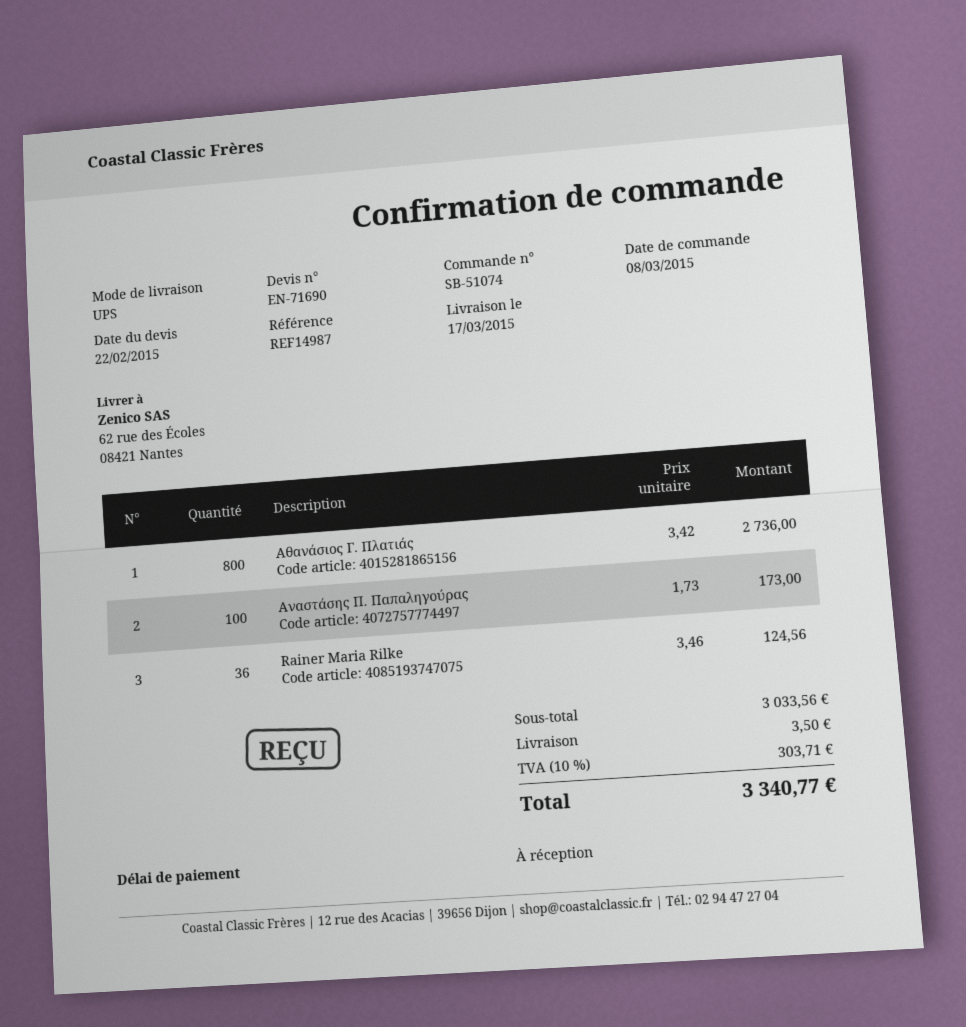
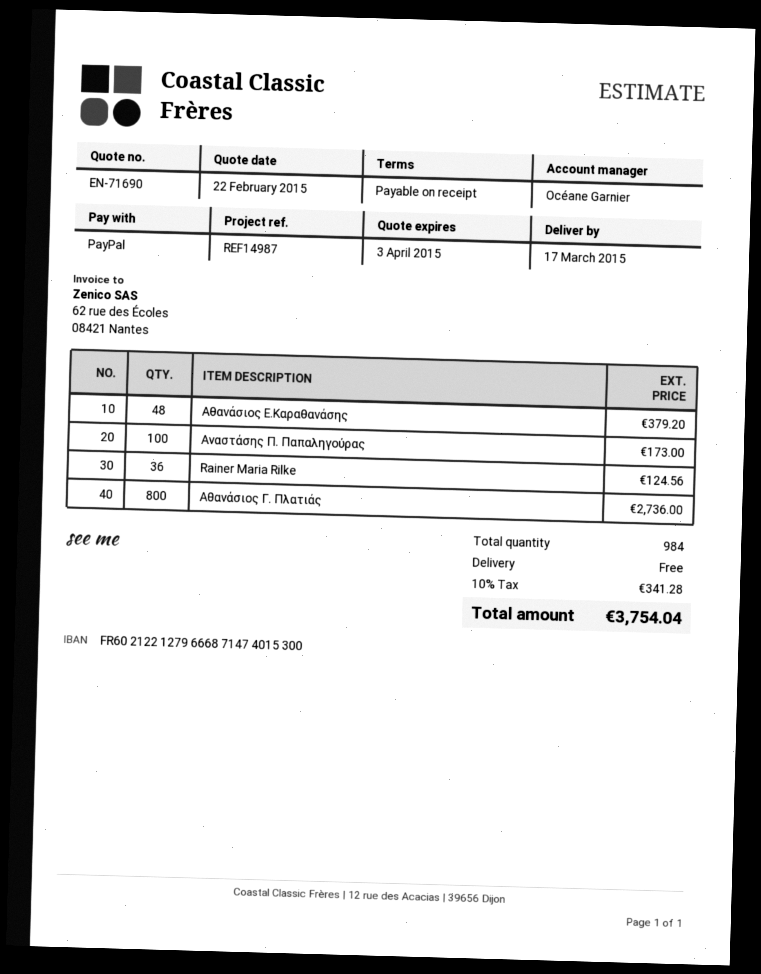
Αθανάσιος Ε.Καραθανάσης: none -> 48 for 379.20
shipping: 3.50 -> 0.00
tax: 10% = 303.71 -> 10% = 341.28
total: 3340.77 -> 3754.04

